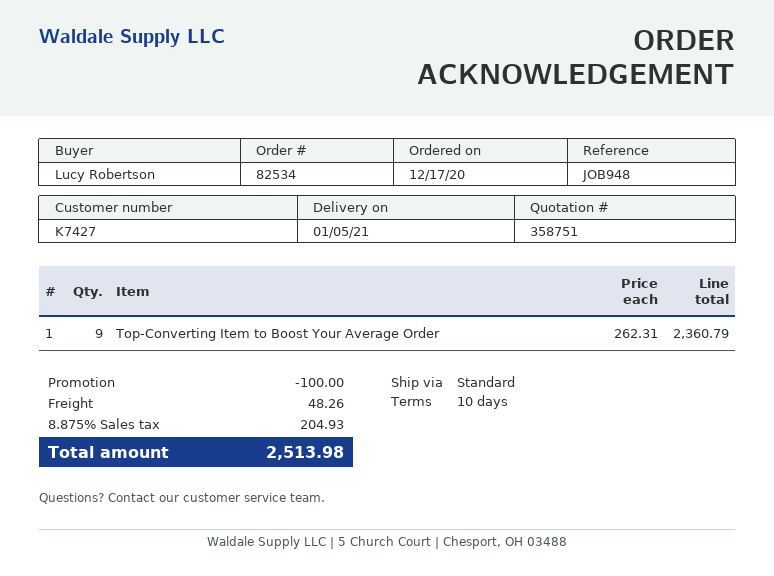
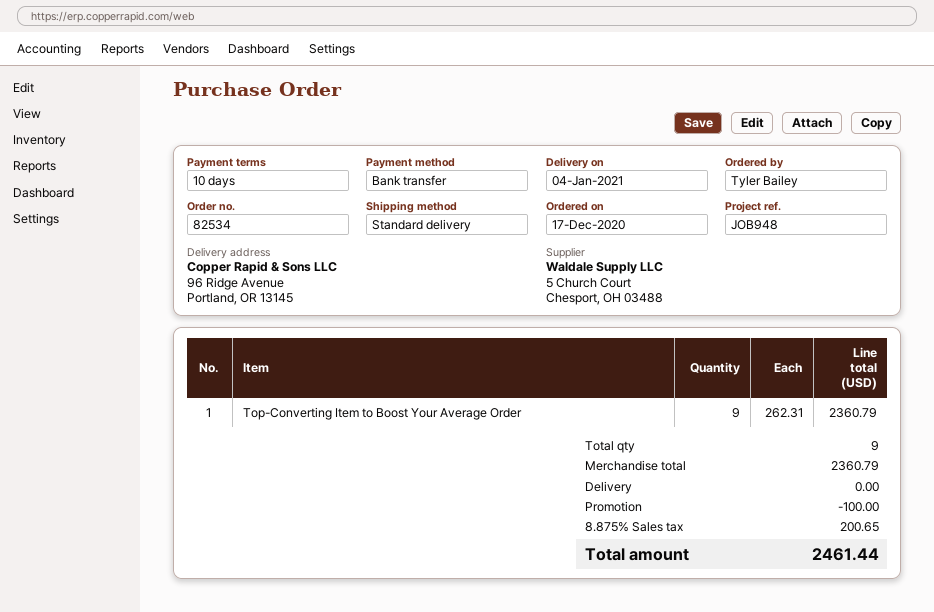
delivery date: 2021-01-05 -> 2021-01-04
ordered by: Lucy Robertson -> Tyler Bailey
shipping: 48.26 -> 0.00
tax: 8.875% = 204.93 -> 8.875% = 200.65
total: 2513.98 -> 2461.44

